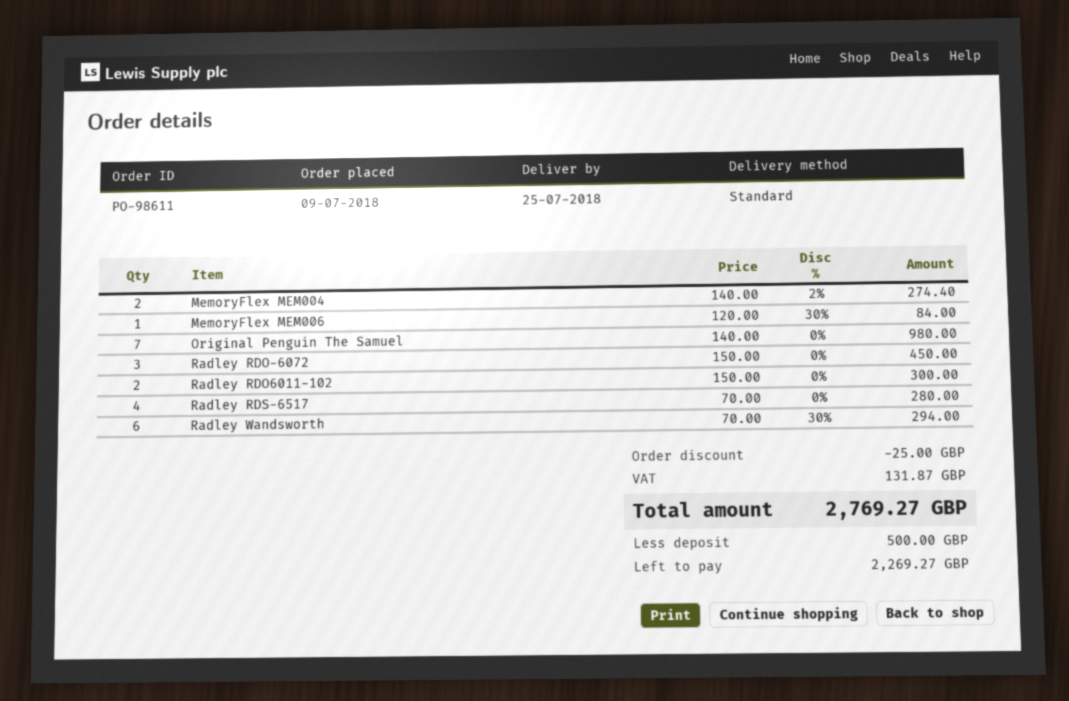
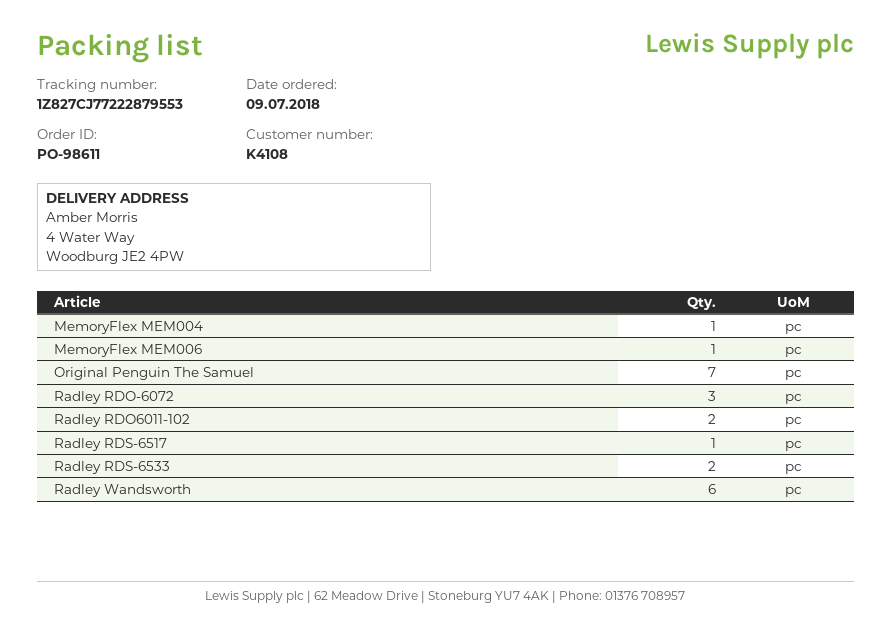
MemoryFlex MEM004: 2 -> 1
Radley RDS-6517: 4 -> 1
Radley RDS-6533: none -> 2

